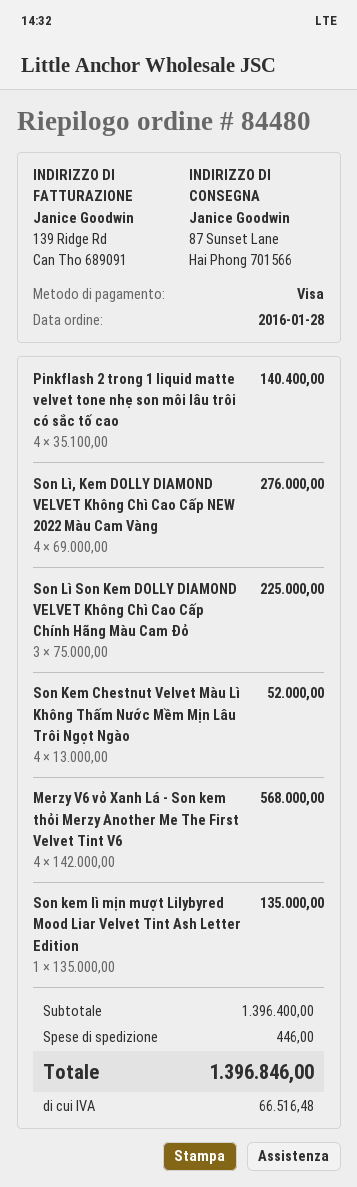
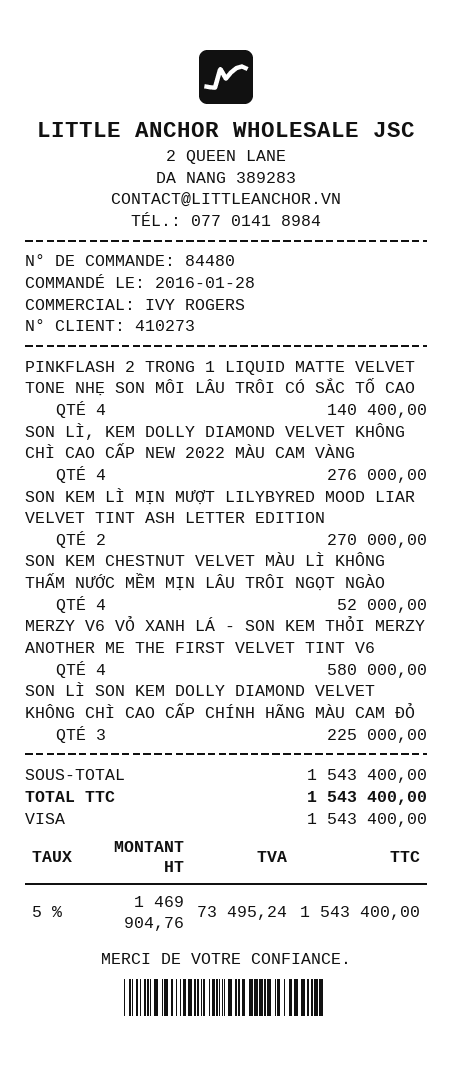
Merzy V6 vỏ Xanh Lá - Son kem thỏi Merzy Another Me The First Velvet Tint V6: 4 for 568000.00 -> 4 for 580000.00
Son kem lì mịn mượt Lilybyred Mood Liar Velvet Tint Ash Letter Edition: 1 for 135000.00 -> 2 for 270000.00
subtotal: 1396400.00 -> 1543400.00
shipping: 446.00 -> none
tax: 66516.48 -> 73495.24
total: 1396846.00 -> 1543400.00

